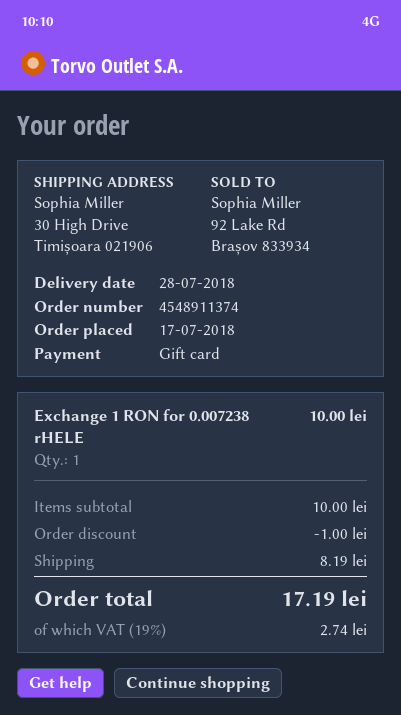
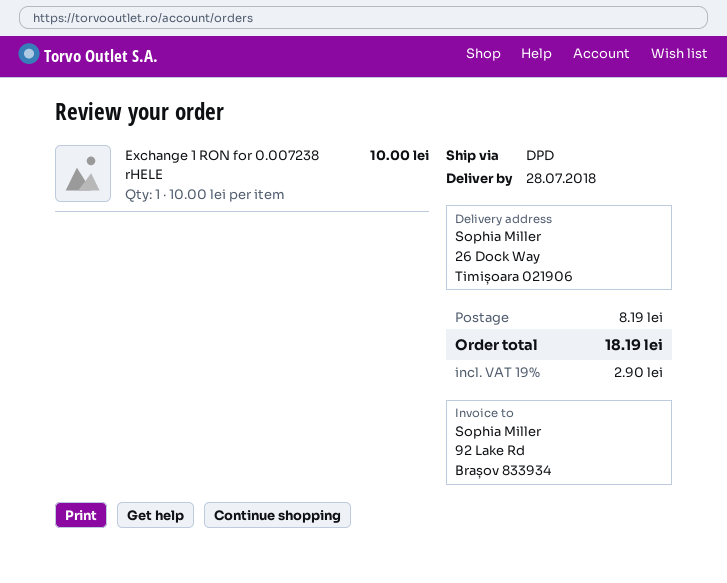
ship to: 30 High Drive, Timișoara 021906 -> 26 Dock Way, Timișoara 021906
discount: 1.00 -> none
tax: 19% = 2.74 -> 19% = 2.90
total: 17.19 -> 18.19

